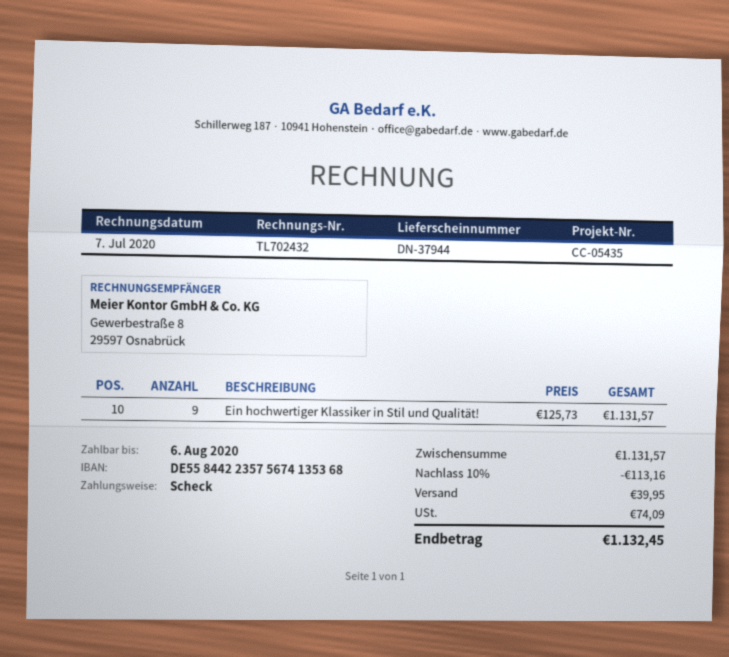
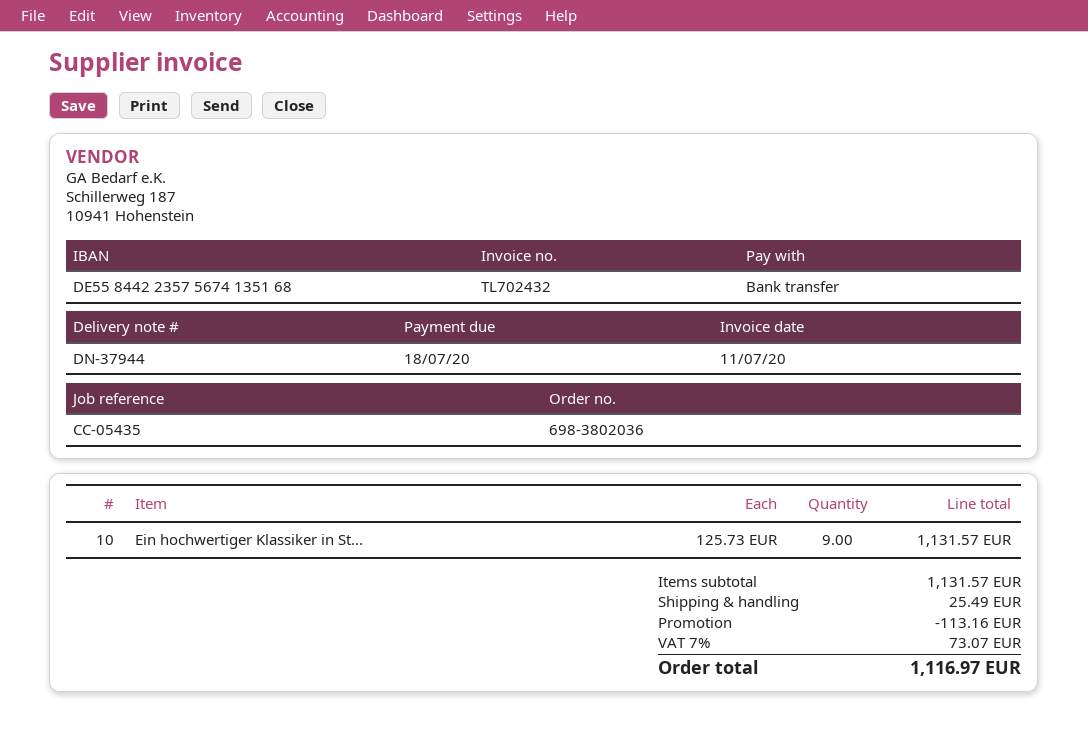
invoice date: 2020-07-07 -> 2020-07-11
due date: 2020-08-06 -> 2020-07-18
payment method: cheque -> bank transfer
bank account: DE55844223575674135368 -> DE55844223575674135168
shipping: 39.95 -> 25.49
tax: 74.09 -> 73.07
total: 1132.45 -> 1116.97

